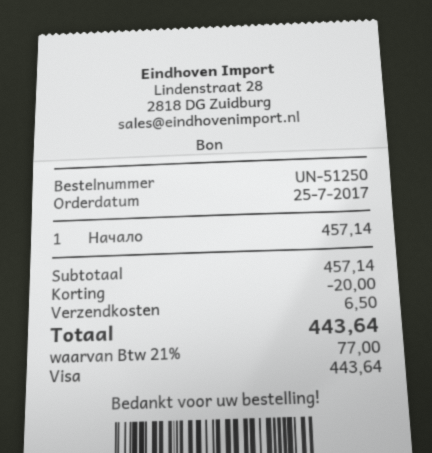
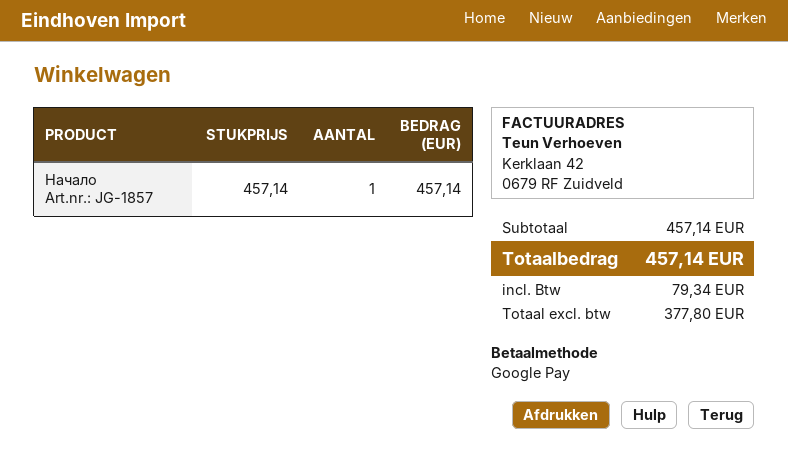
payment method: Visa -> Google Pay
discount: 20.00 -> none
shipping: 6.50 -> none
tax: 77.00 -> 79.34
total: 443.64 -> 457.14

